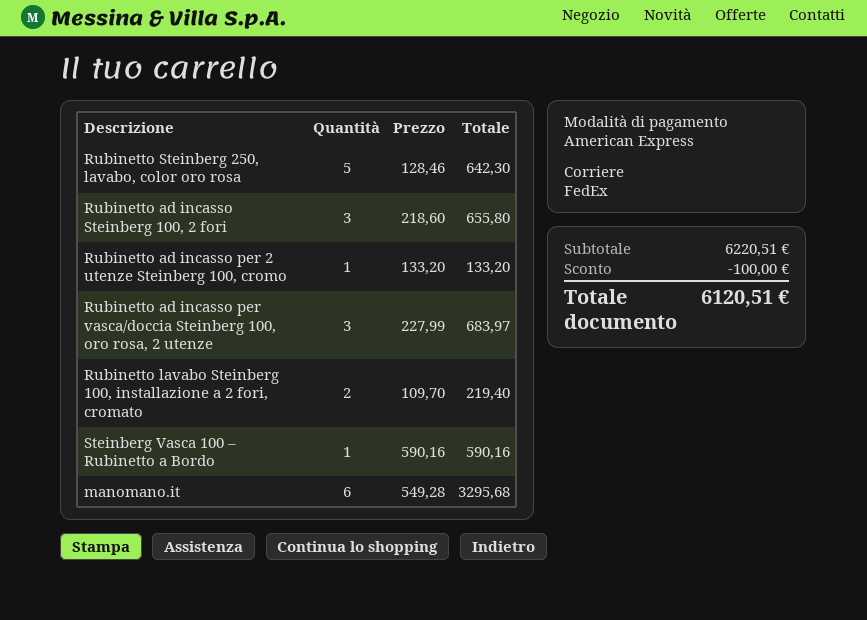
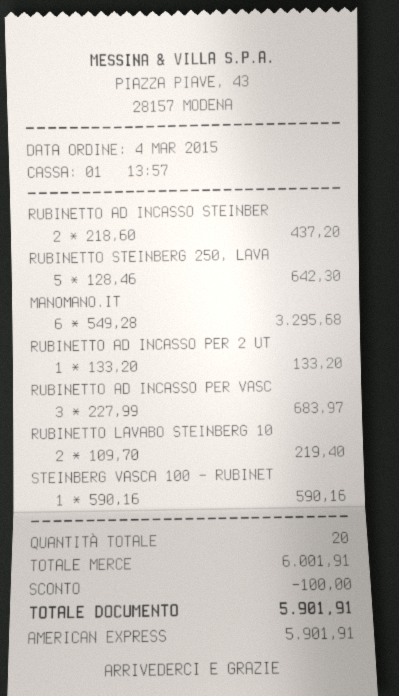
Rubinetto ad incasso Steinberg 100, 2 fori: 3 x 218.60 = 655.80 -> 2 x 218.60 = 437.20
subtotal: 6220.51 -> 6001.91
total: 6120.51 -> 5901.91

